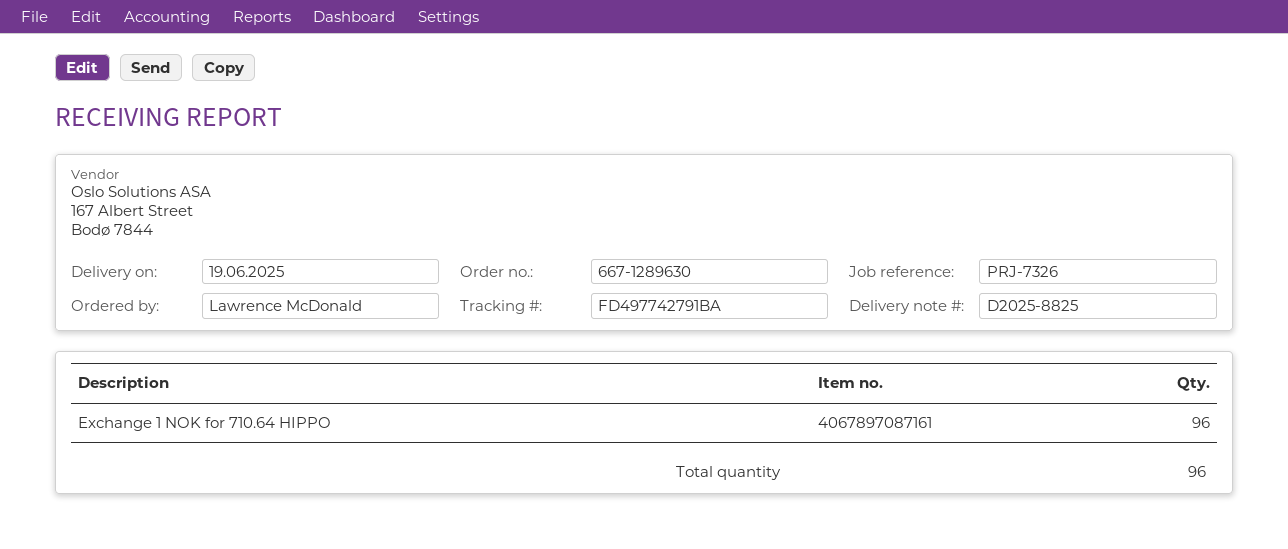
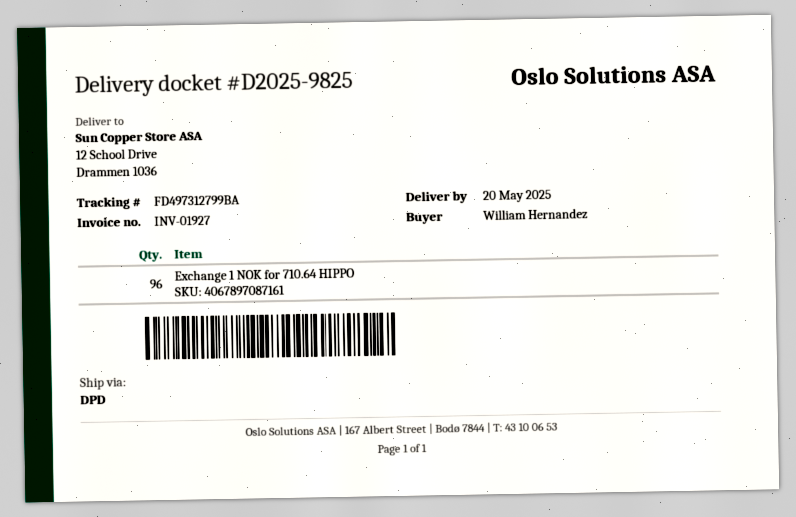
delivery note number: D2025-8825 -> D2025-9825
delivery date: 2025-06-19 -> 2025-05-20
ordered by: Lawrence McDonald -> William Hernandez
tracking number: FD497742791BA -> FD497312799BA

